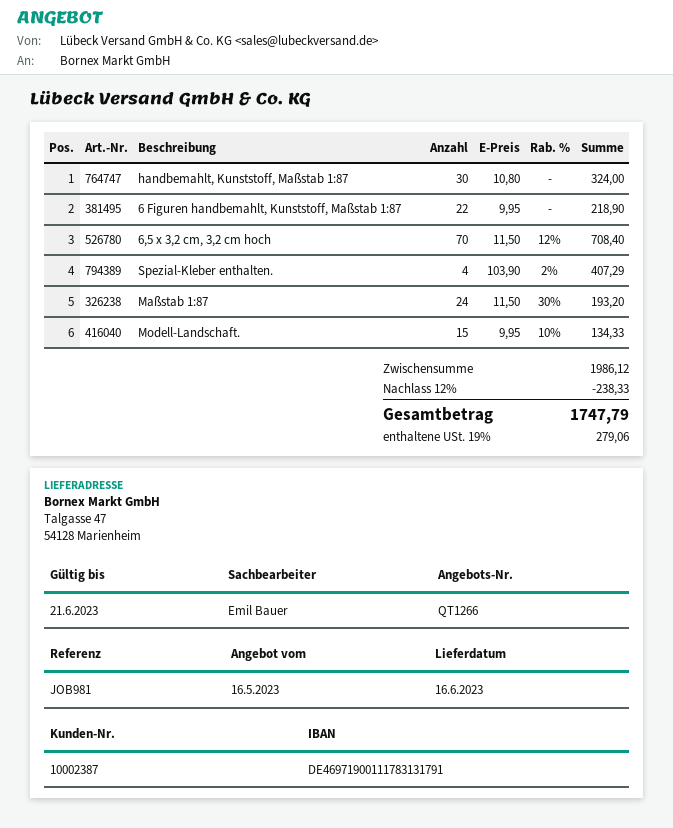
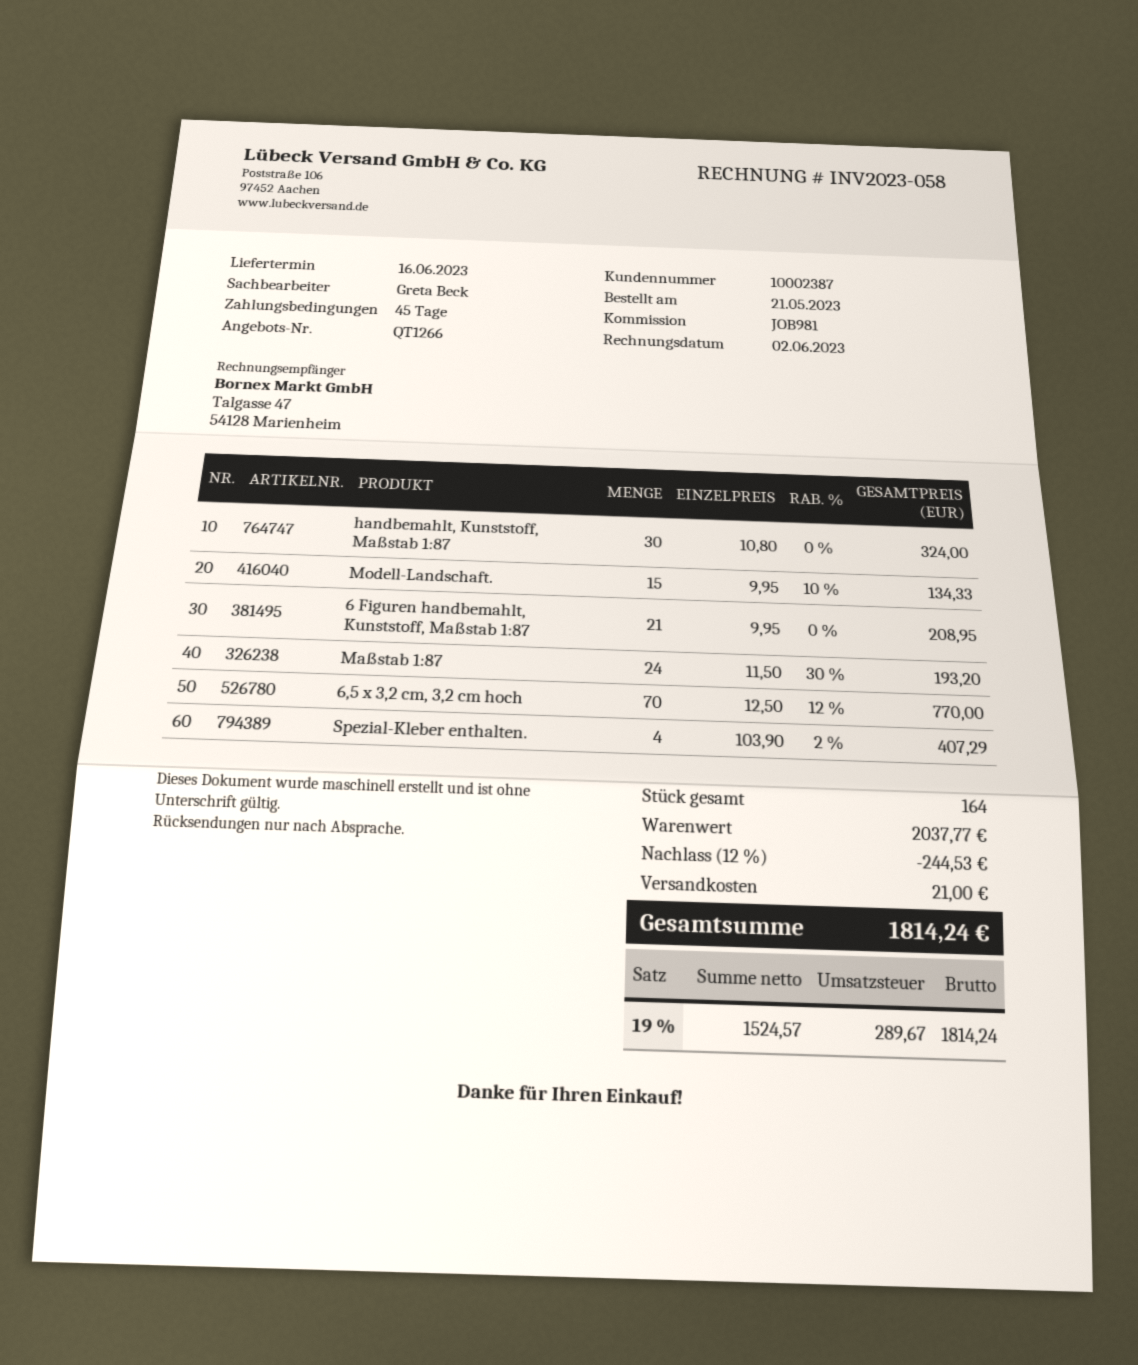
sales rep: Emil Bauer -> Greta Beck
6 Figuren handbemahlt, Kunststoff, Maßstab 1:87: 22 x 9.95 = 218.90 -> 21 x 9.95 = 208.95
6,5 x 3,2 cm, 3,2 cm hoch: 70 x 11.50 - 12% = 708.40 -> 70 x 12.50 - 12% = 770.00
subtotal: 1986.12 -> 2037.77
discount: 12% = 238.33 -> 12% = 244.53
shipping: none -> 21.00
tax: 19% = 279.06 -> 19% = 289.67
total: 1747.79 -> 1814.24

